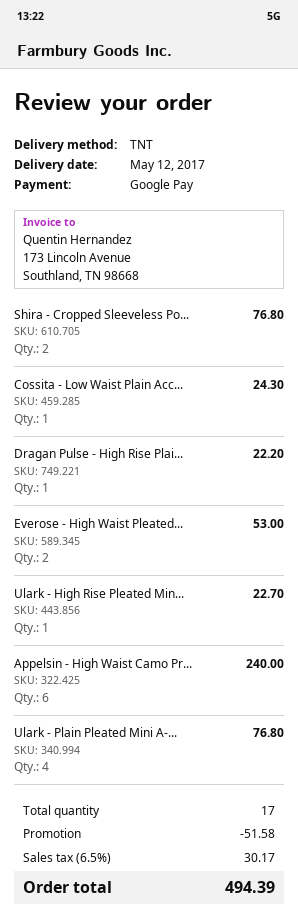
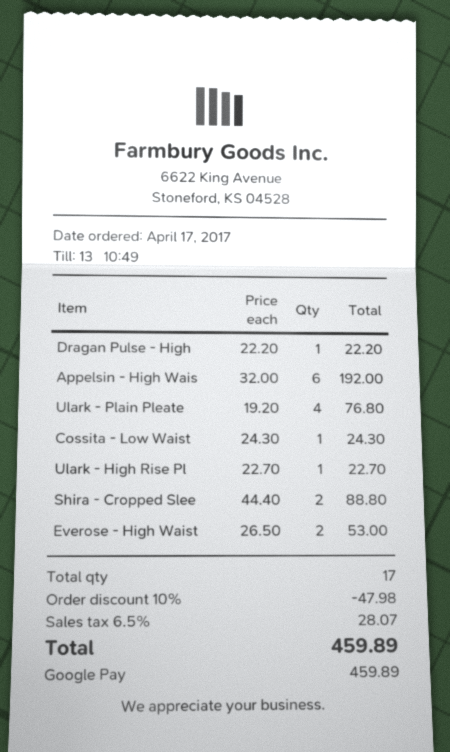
Shira - Cropped Sleeveless Po...: 2 for 76.80 -> 2 for 88.80
Appelsin - High Waist Camo Pr...: 6 for 240.00 -> 6 for 192.00
discount: 51.58 -> 47.98
tax: 6.5% = 30.17 -> 6.5% = 28.07
total: 494.39 -> 459.89

